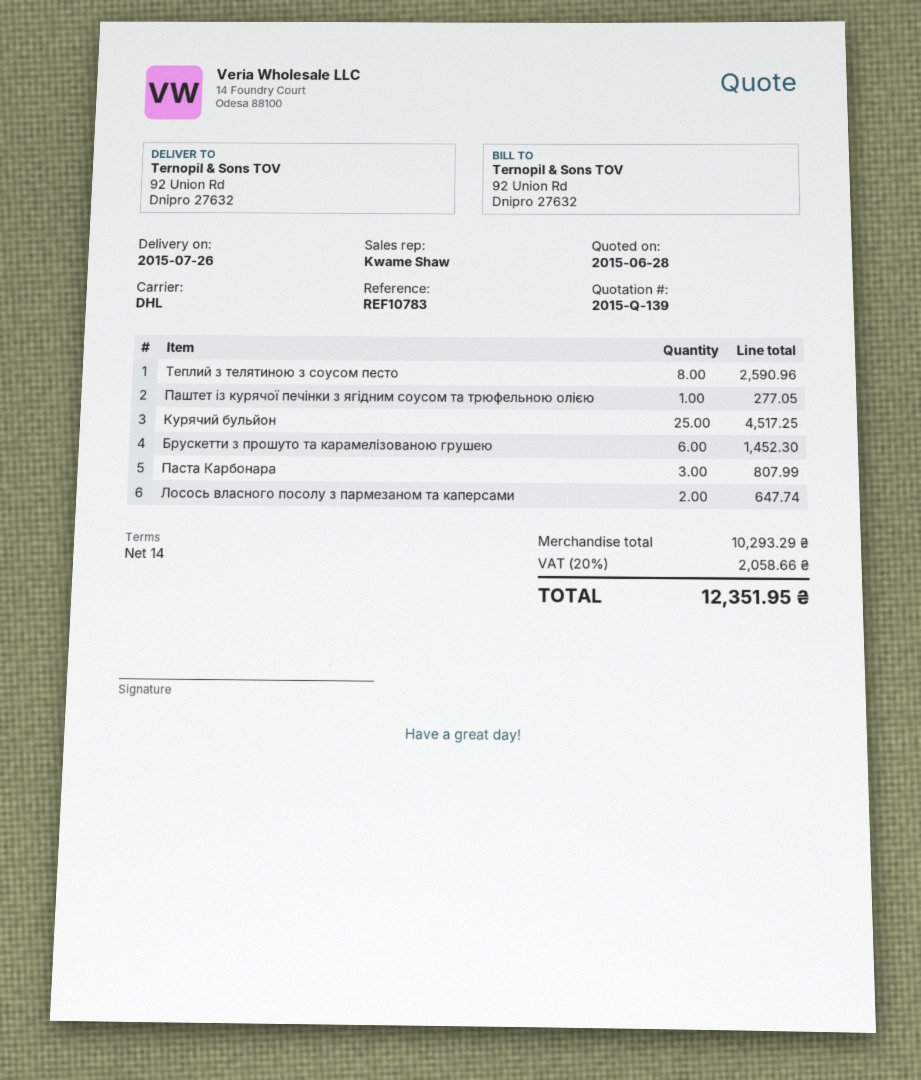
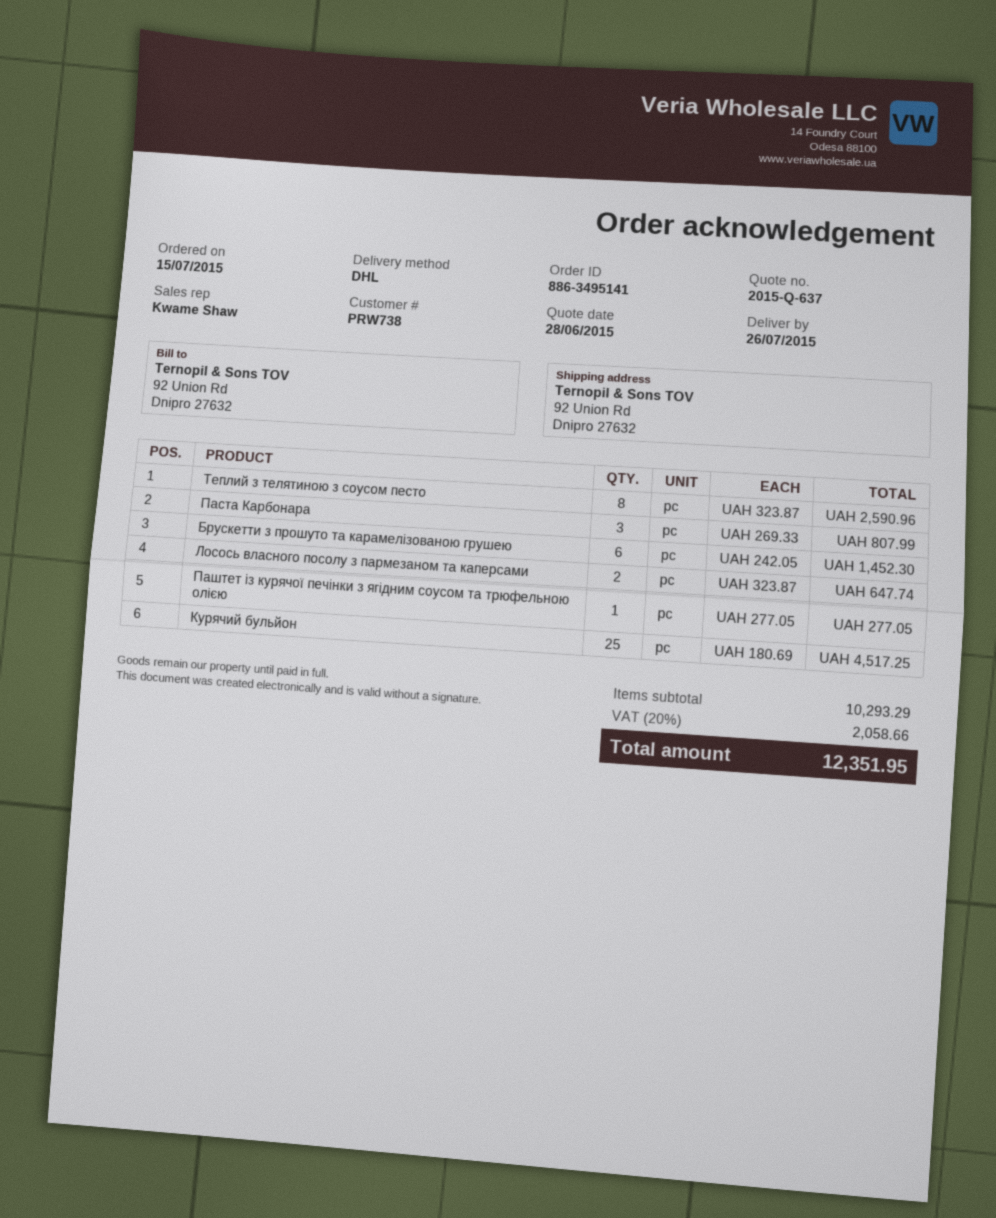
quote number: 2015-Q-139 -> 2015-Q-637

